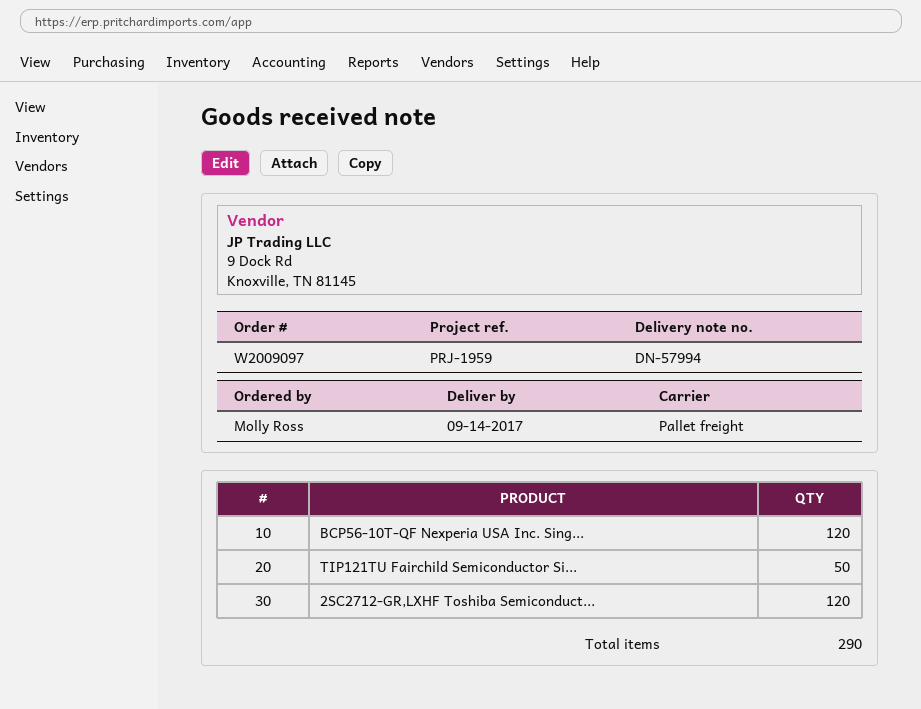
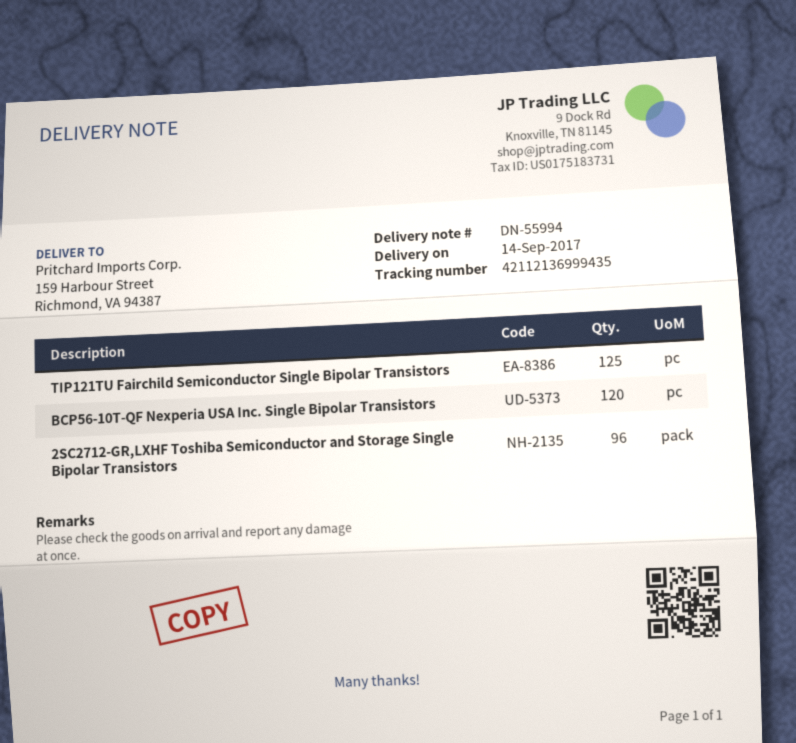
delivery note number: DN-57994 -> DN-55994
TIP121TU Fairchild Semiconductor Si...: 50 -> 125
2SC2712-GR,LXHF Toshiba Semiconduct...: 120 -> 96

